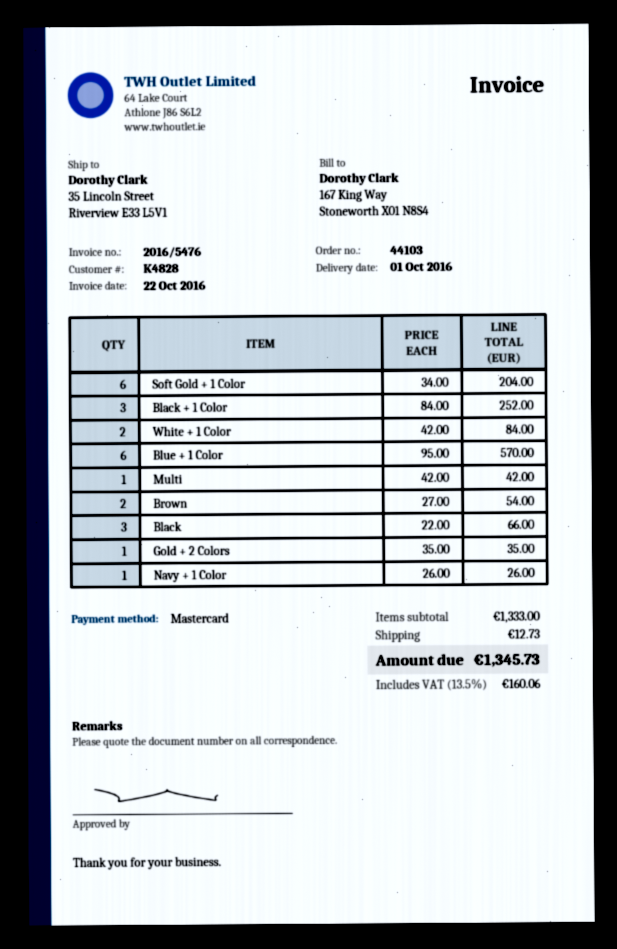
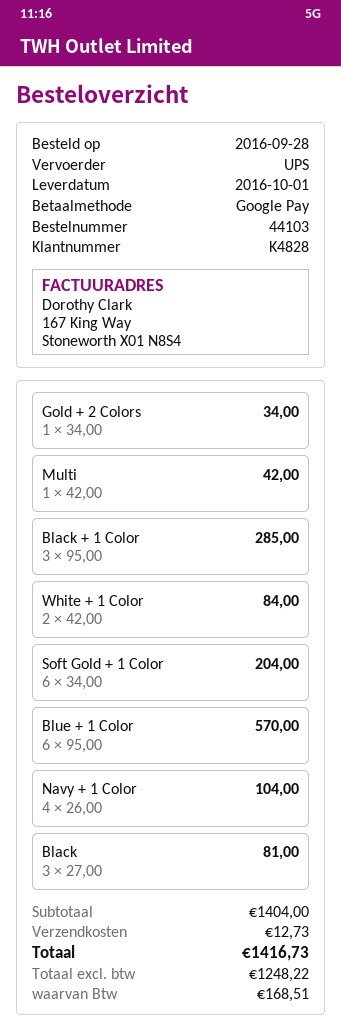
payment method: Mastercard -> Google Pay
Black + 1 Color: 3 x 84.00 = 252.00 -> 3 x 95.00 = 285.00
Brown: 2 x 27.00 = 54.00 -> none
Black: 3 x 22.00 = 66.00 -> 3 x 27.00 = 81.00
Gold + 2 Colors: 1 x 35.00 = 35.00 -> 1 x 34.00 = 34.00
Navy + 1 Color: 1 x 26.00 = 26.00 -> 4 x 26.00 = 104.00
subtotal: 1333.00 -> 1404.00
tax: 160.06 -> 168.51
total: 1345.73 -> 1416.73

